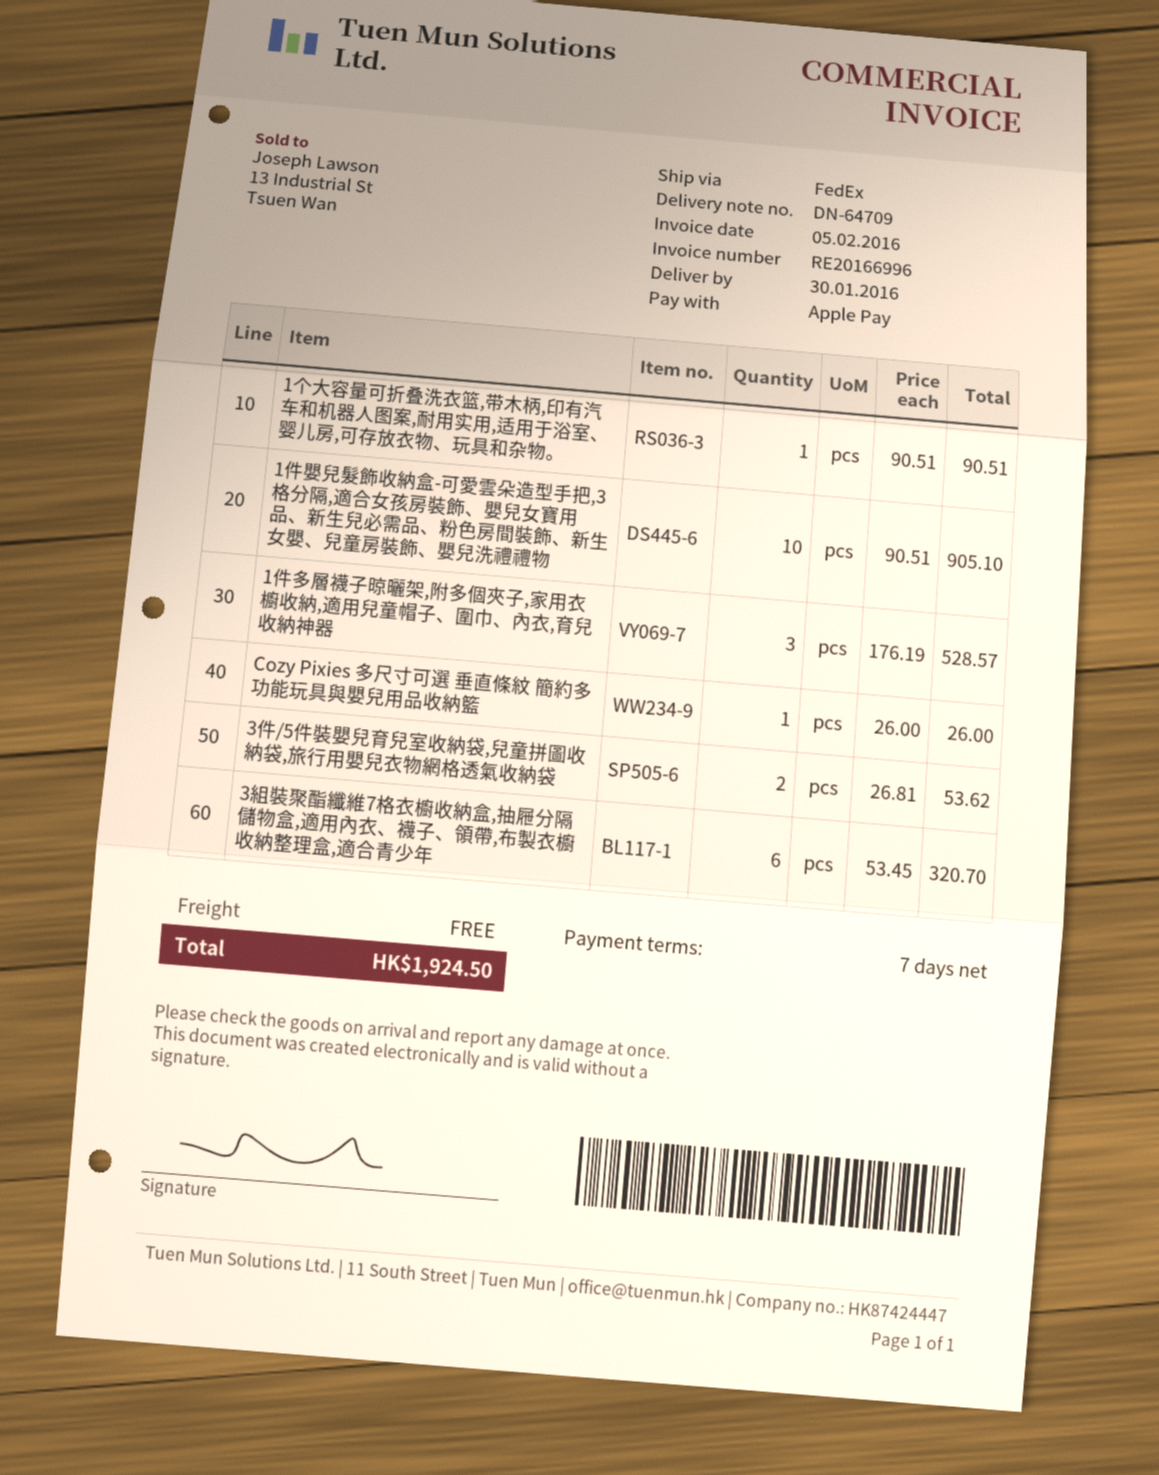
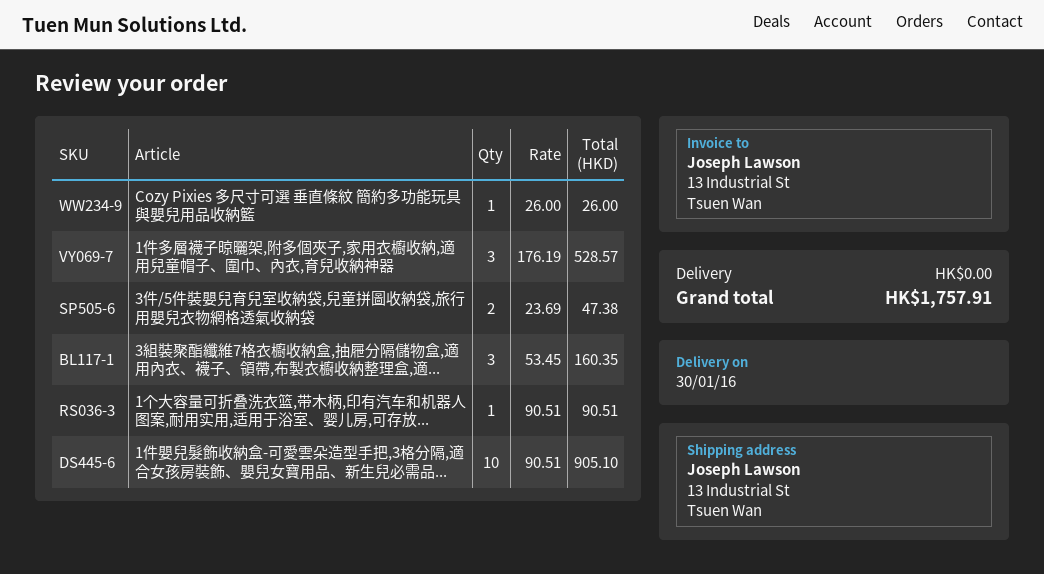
3件/5件裝嬰兒育兒室收納袋,兒童拼圖收納袋,旅行用嬰兒衣物網格透氣收納袋: 2 x 26.81 = 53.62 -> 2 x 23.69 = 47.38
3組裝聚酯纖維7格衣櫥收納盒,抽屜分隔儲物盒,適用內衣、襪子、領帶,布製衣櫥收納整理盒,適合青少年: 6 x 53.45 = 320.70 -> 3 x 53.45 = 160.35
total: 1924.50 -> 1757.91

